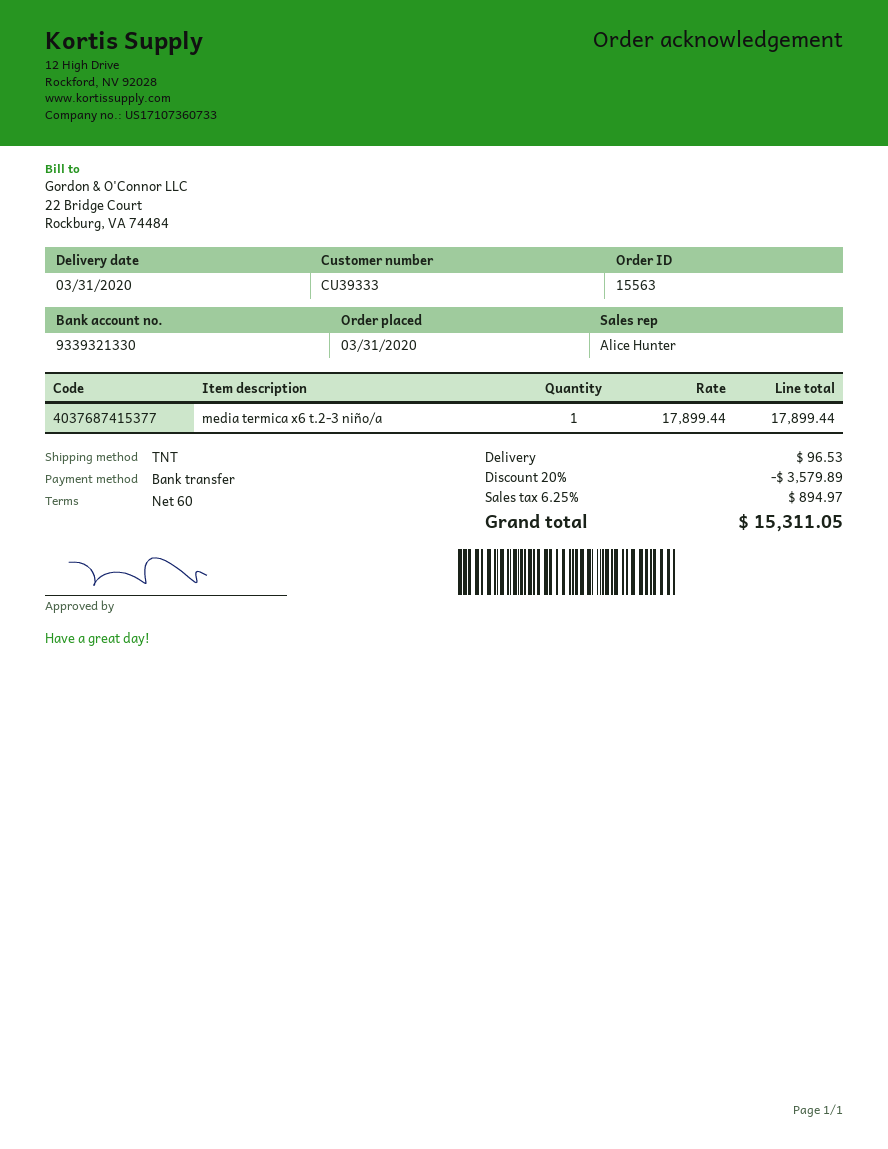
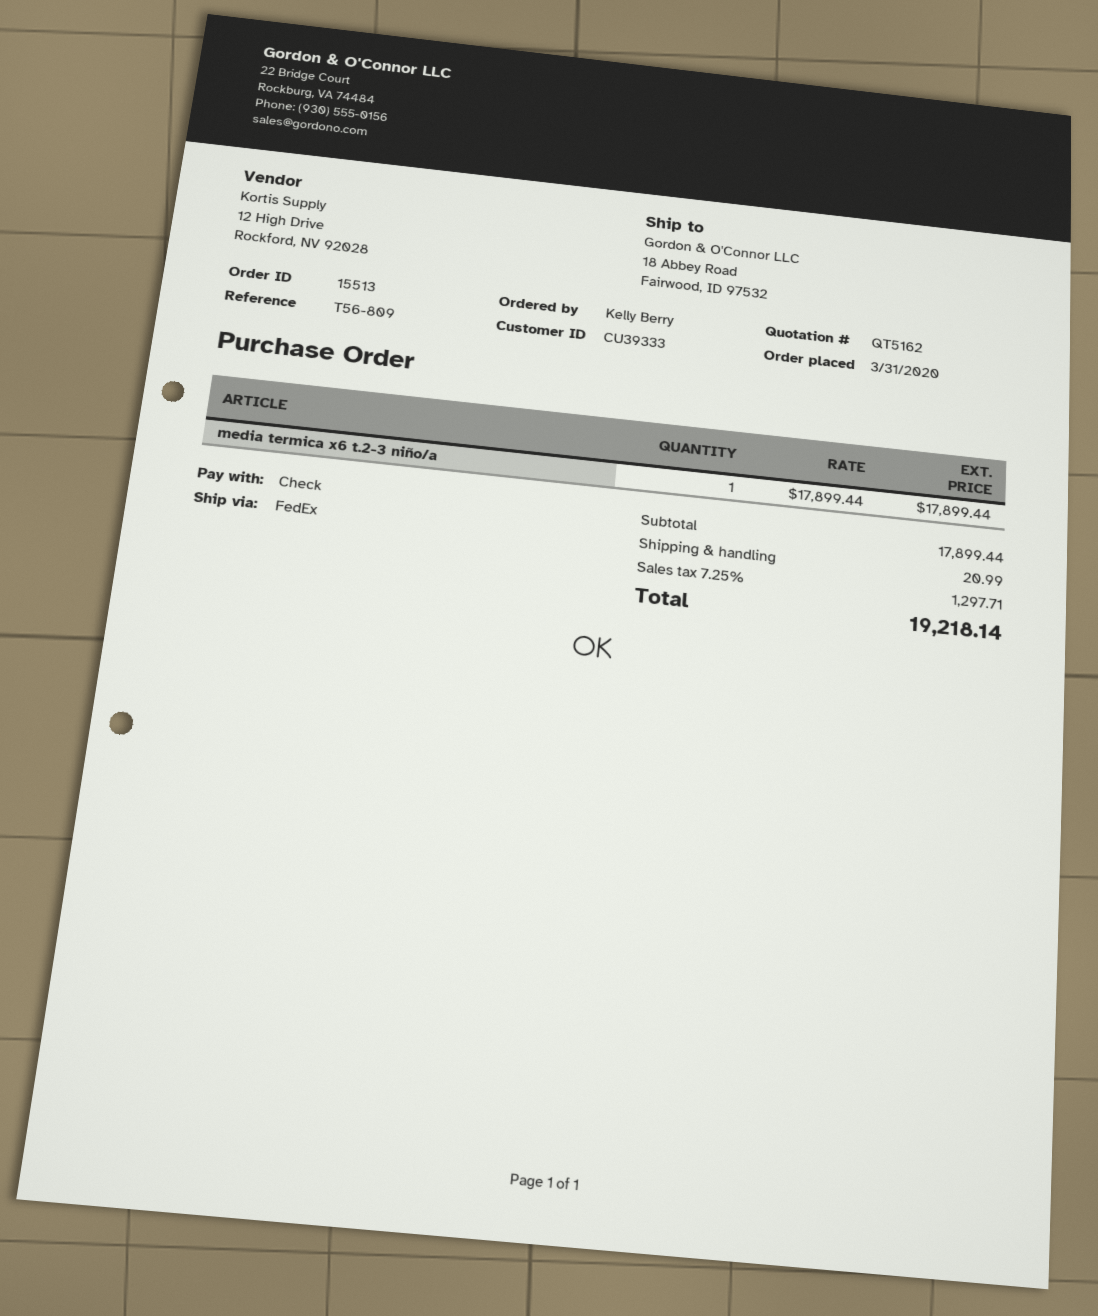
order number: 15563 -> 15513
payment method: bank transfer -> cheque
shipping method: TNT -> FedEx
discount: 20% = 3579.89 -> none
shipping: 96.53 -> 20.99
tax: 6.25% = 894.97 -> 7.25% = 1297.71
total: 15311.05 -> 19218.14

